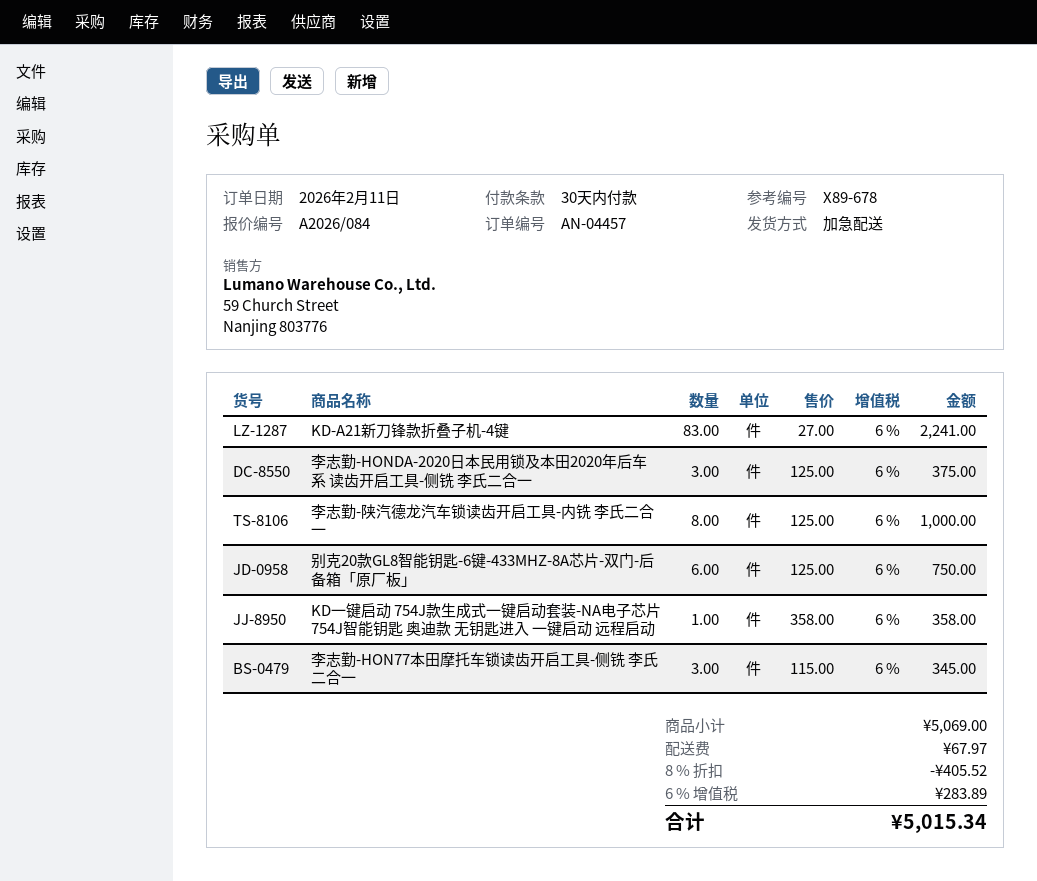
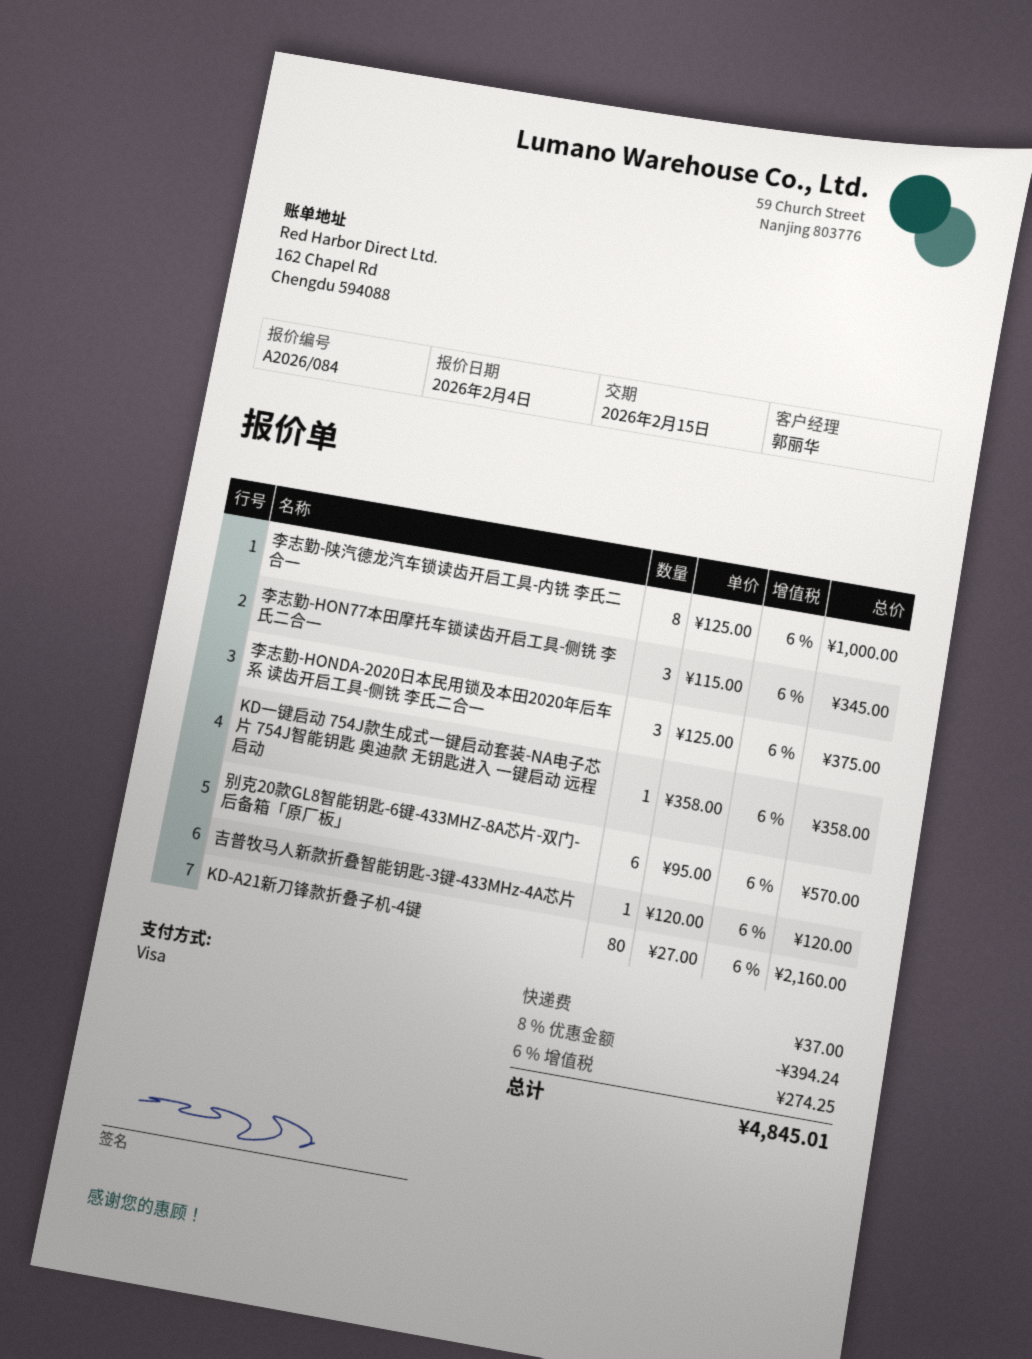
KD-A21新刀锋款折叠子机-4键: 83 x 27.00 = 2241.00 -> 80 x 27.00 = 2160.00
别克20款GL8智能钥匙-6键-433MHZ-8A芯片-双门-后备箱「原厂板」: 6 x 125.00 = 750.00 -> 6 x 95.00 = 570.00
吉普牧马人新款折叠智能钥匙-3键-433MHz-4A芯片: none -> 1 x 120.00 = 120.00
discount: 8% = 405.52 -> 8% = 394.24
shipping: 67.97 -> 37.00
tax: 6% = 283.89 -> 6% = 274.25
total: 5015.34 -> 4845.01

